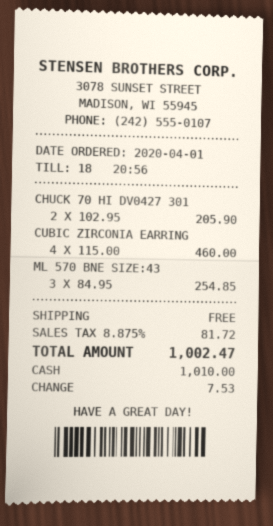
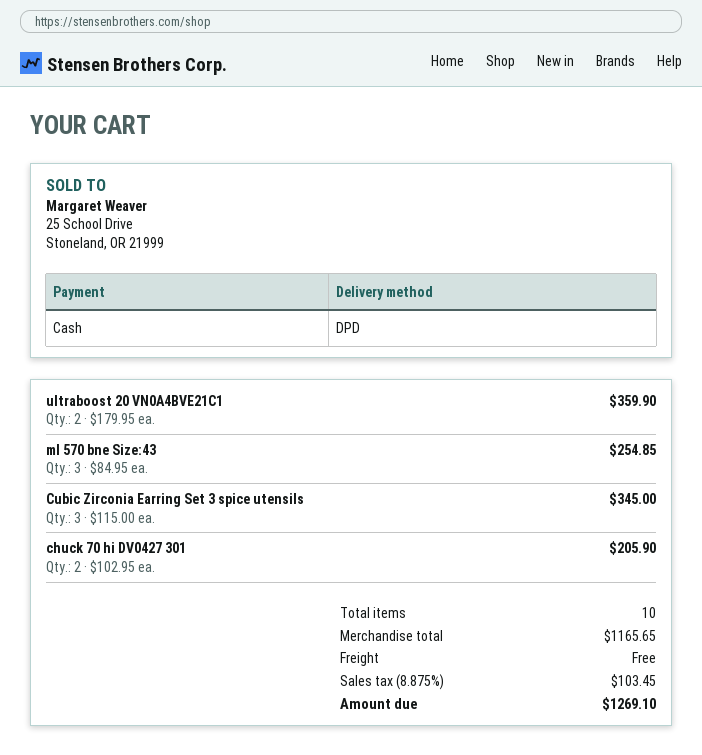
CUBIC ZIRCONIA EARRING: 4 x 115.00 = 460.00 -> 3 x 115.00 = 345.00
ultraboost 20 VN0A4BVE21C1: none -> 2 x 179.95 = 359.90
tax: 8.875% = 81.72 -> 8.875% = 103.45
total: 1002.47 -> 1269.10

